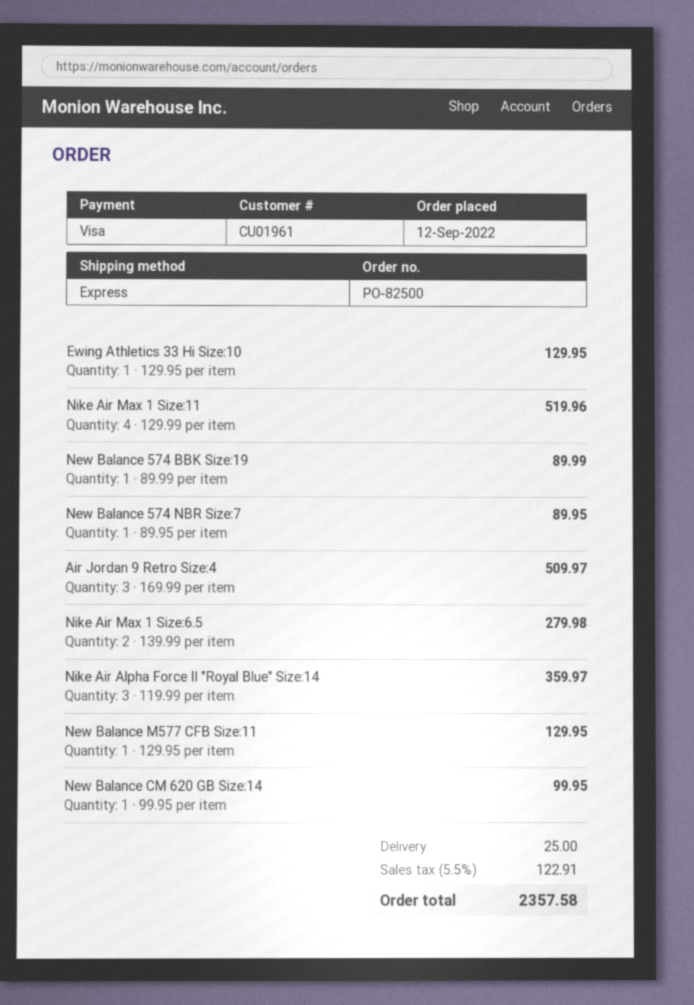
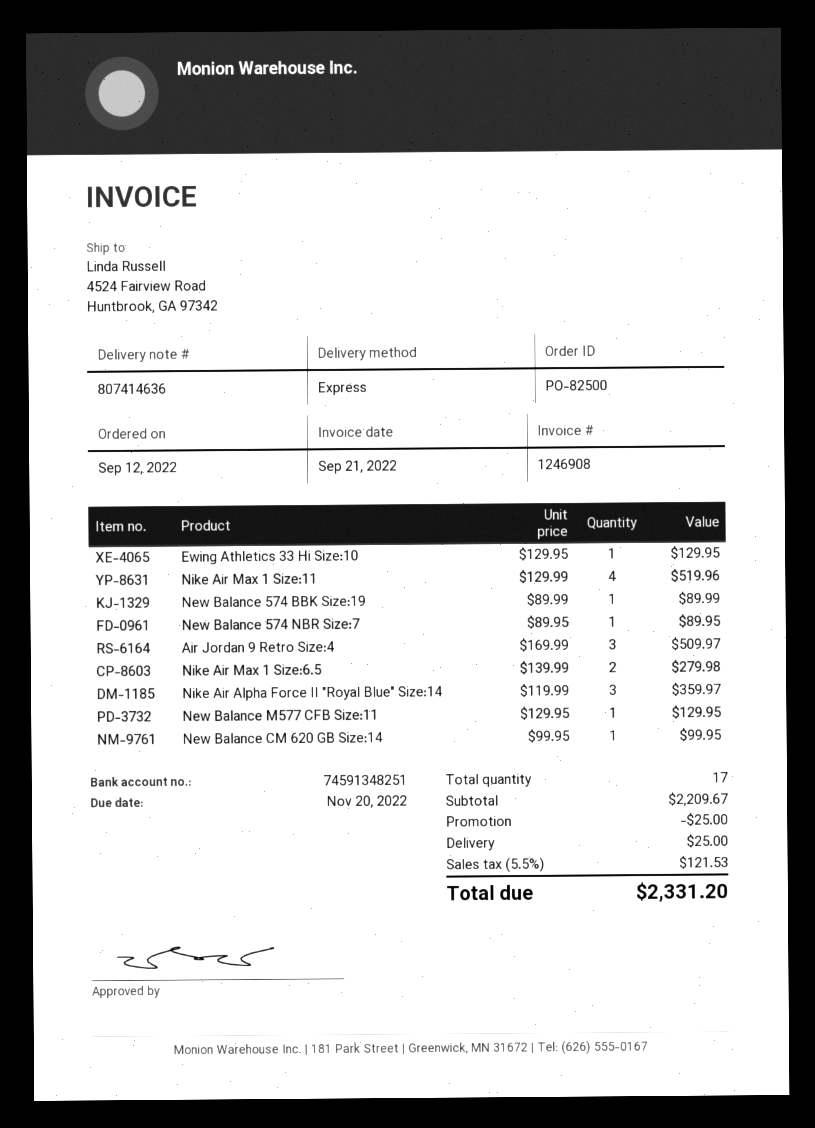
discount: none -> 25.00
tax: 5.5% = 122.91 -> 5.5% = 121.53
total: 2357.58 -> 2331.20

